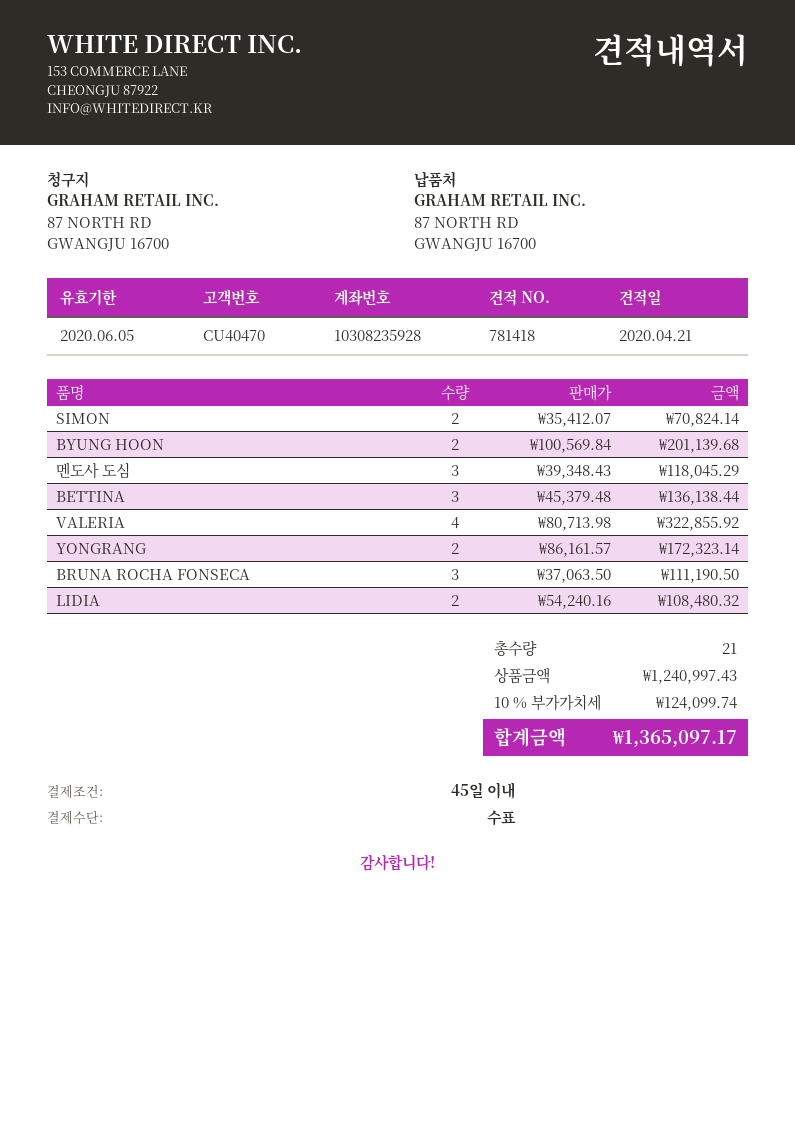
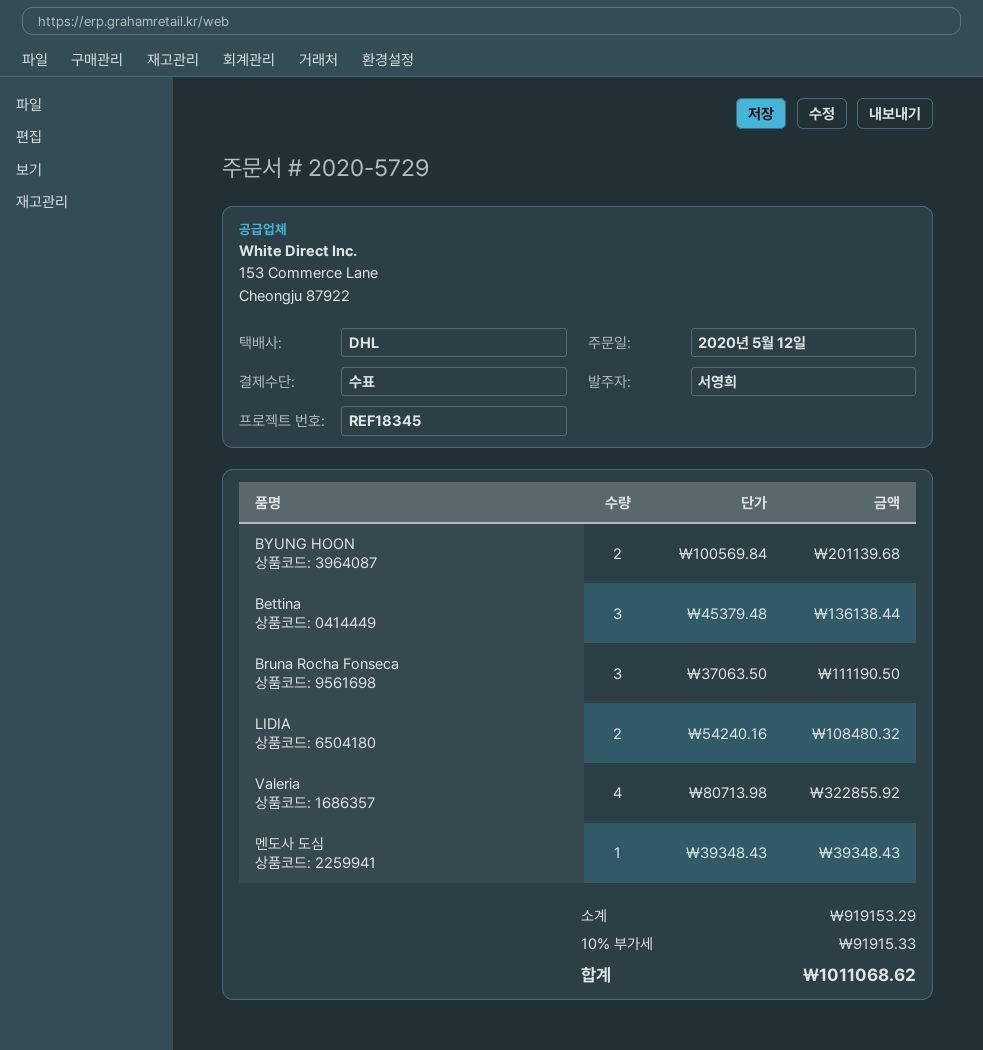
SIMON: 2 x 35412.07 = 70824.14 -> none
멘도사 도심: 3 x 39348.43 = 118045.29 -> 1 x 39348.43 = 39348.43
YONGRANG: 2 x 86161.57 = 172323.14 -> none
subtotal: 1240997.43 -> 919153.29
tax: 10% = 124099.74 -> 10% = 91915.33
total: 1365097.17 -> 1011068.62

